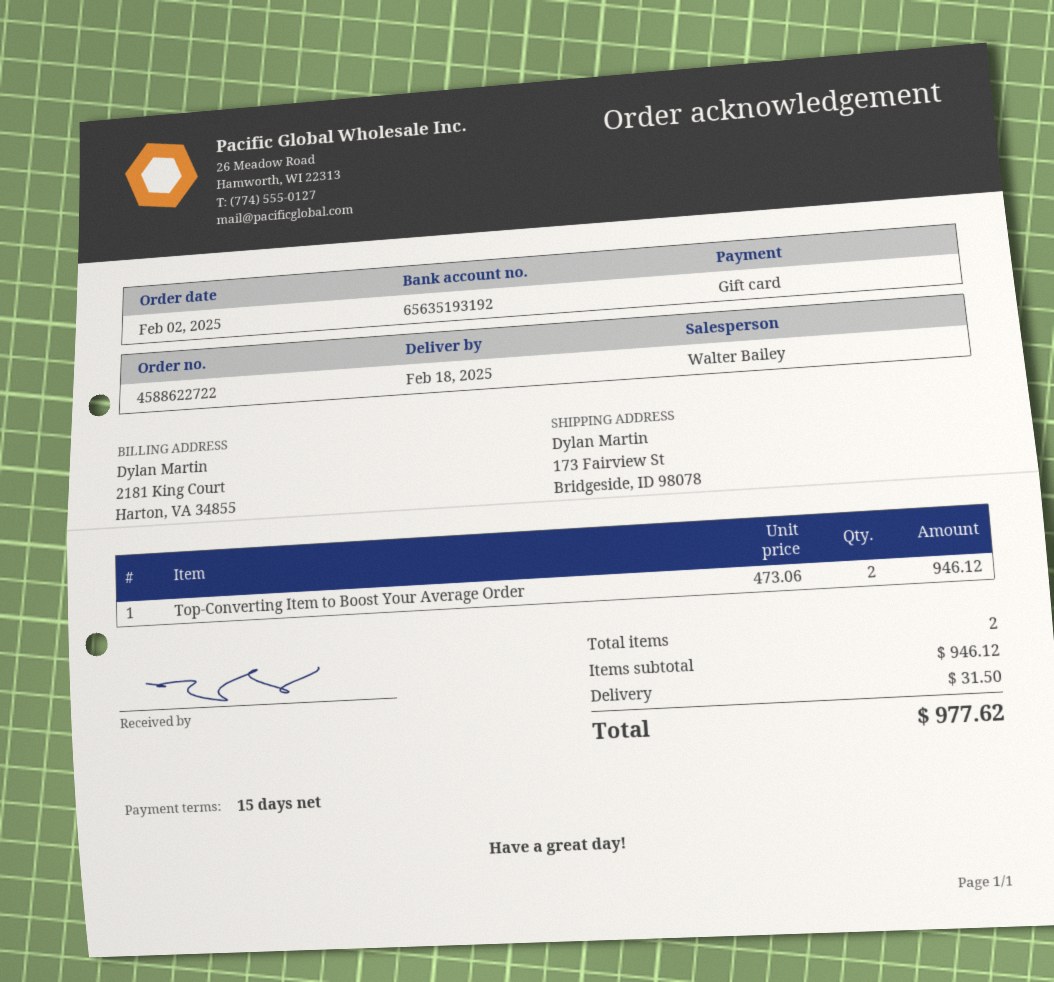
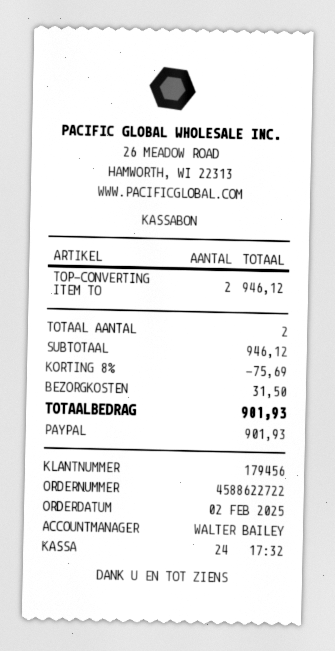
payment method: gift card -> PayPal
discount: none -> 8% = 75.69
total: 977.62 -> 901.93

